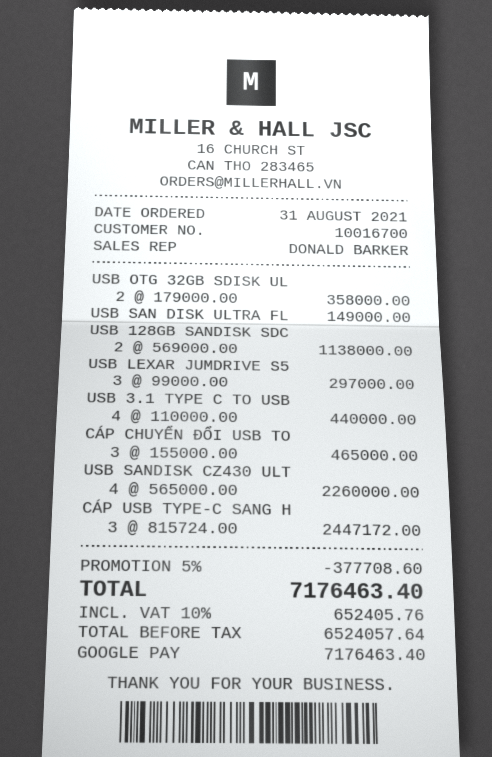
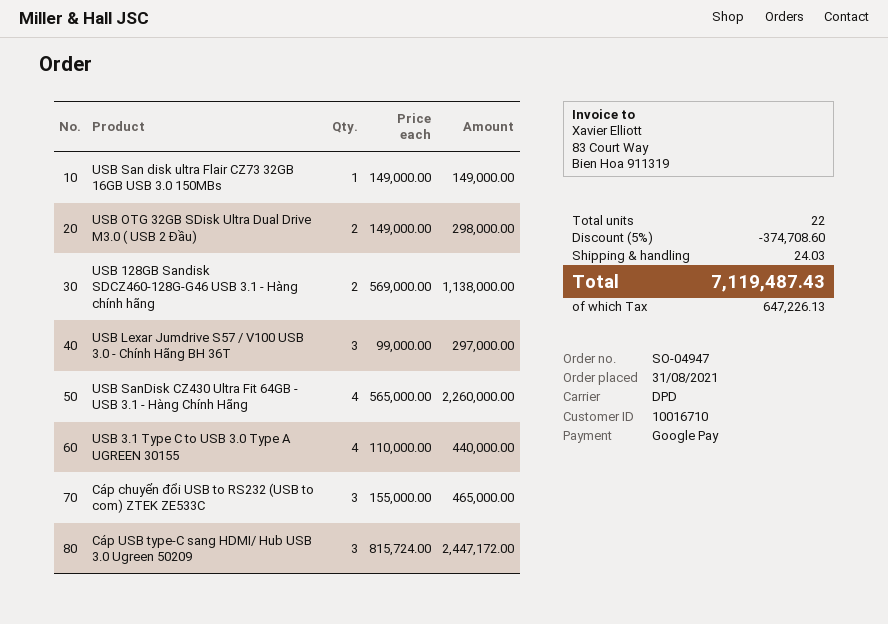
customer number: 10016700 -> 10016710
USB OTG 32GB SDISK UL: 2 x 179000.00 = 358000.00 -> 2 x 149000.00 = 298000.00
discount: 5% = 377708.60 -> 5% = 374708.60
shipping: none -> 24.03
tax: 652405.76 -> 647226.13
total: 7176463.40 -> 7119487.43

